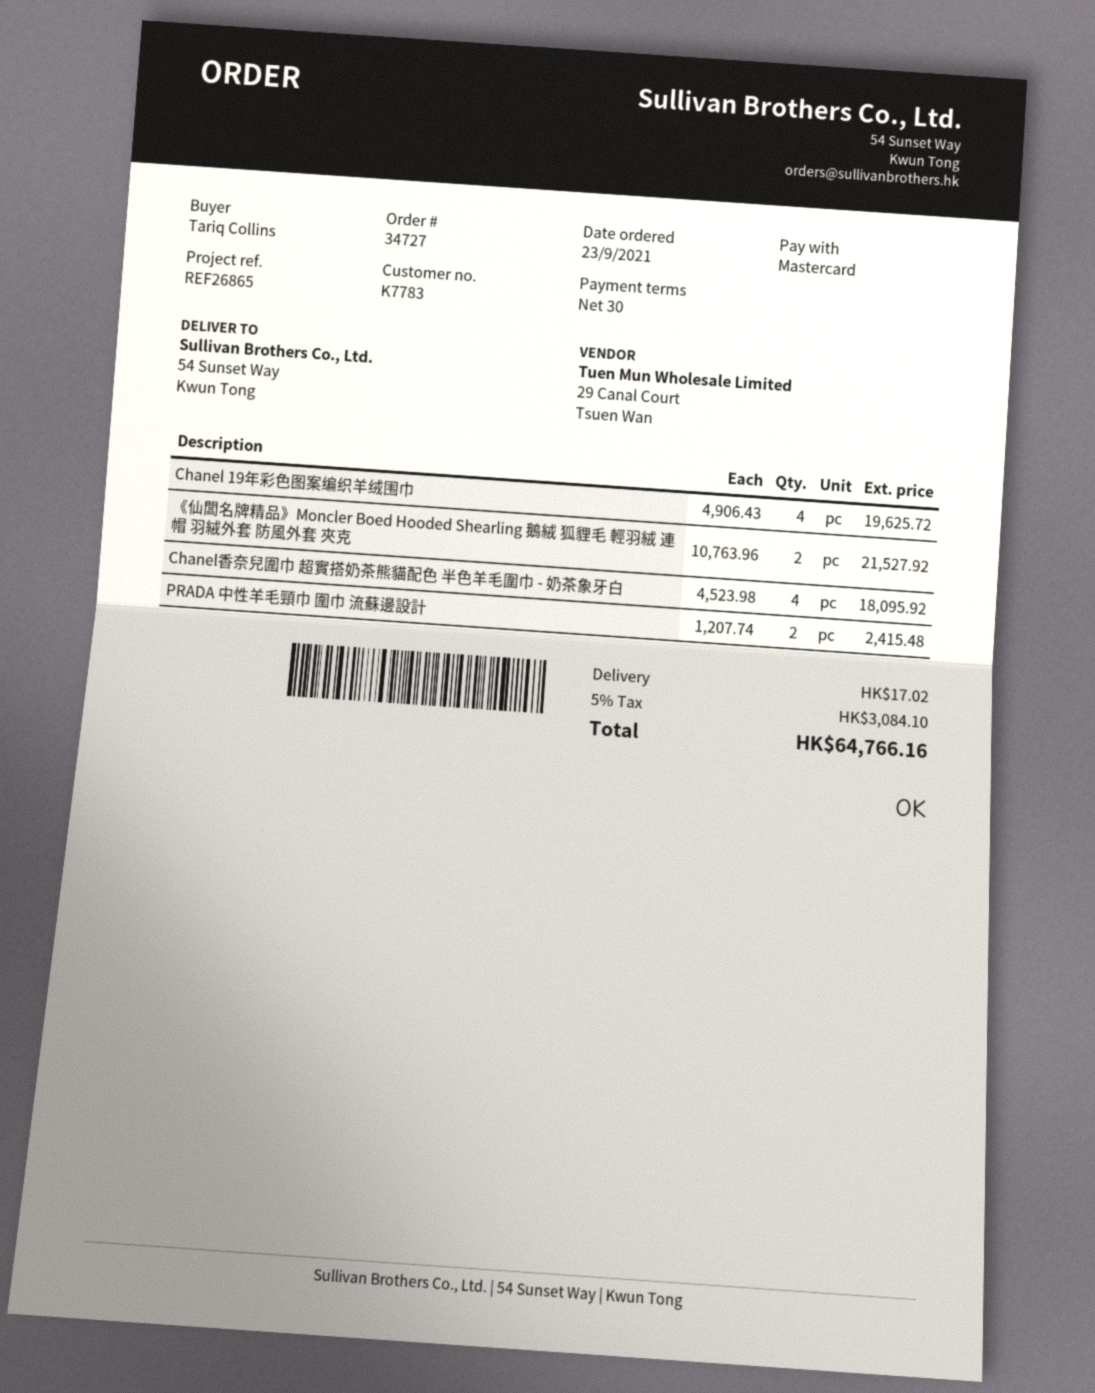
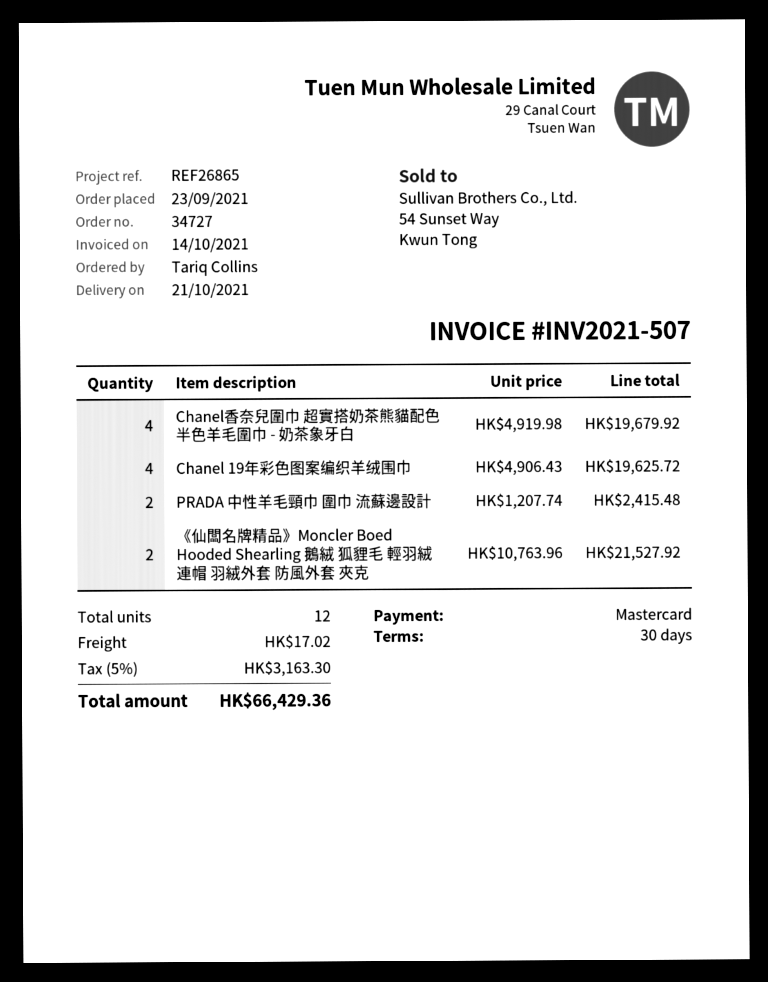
Chanel香奈兒圍巾 超實搭奶茶熊貓配色 半色羊毛圍巾 - 奶茶象牙白: 4 x 4523.98 = 18095.92 -> 4 x 4919.98 = 19679.92
tax: 5% = 3084.10 -> 5% = 3163.30
total: 64766.16 -> 66429.36

